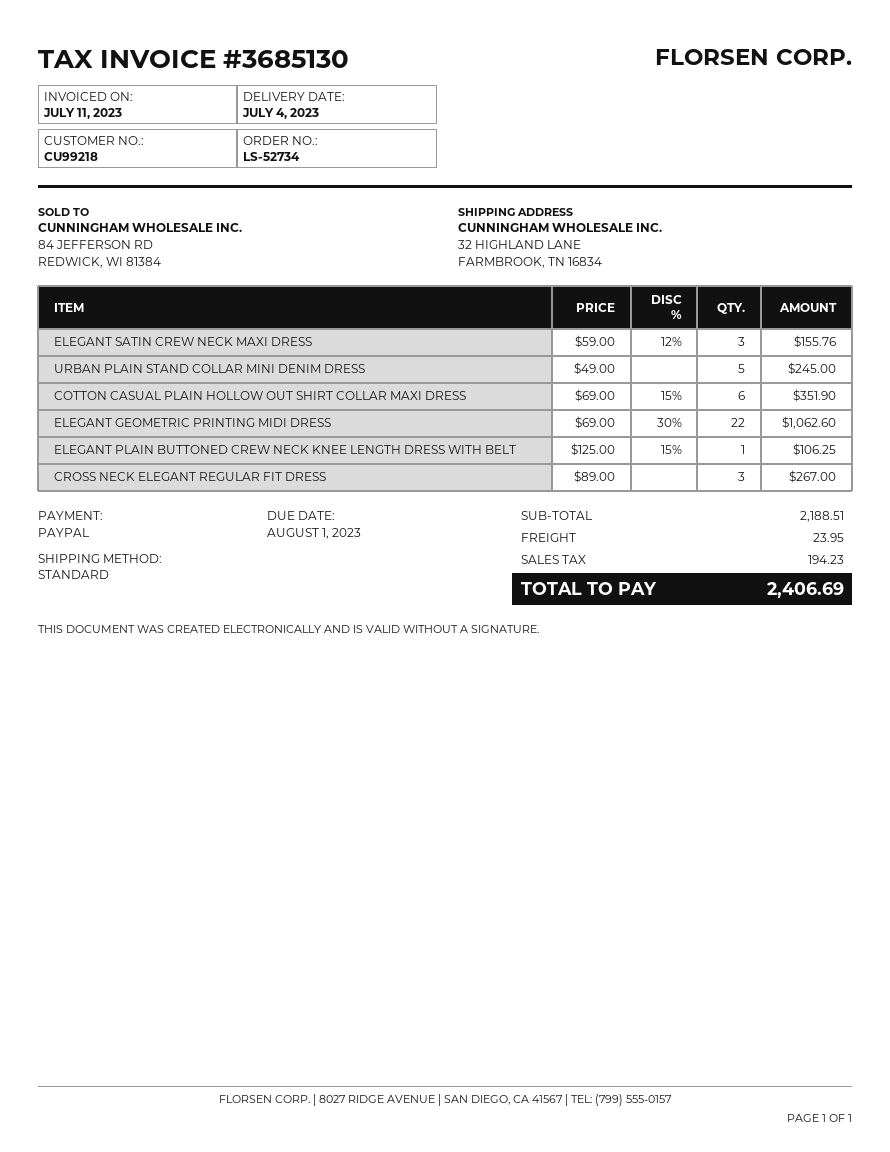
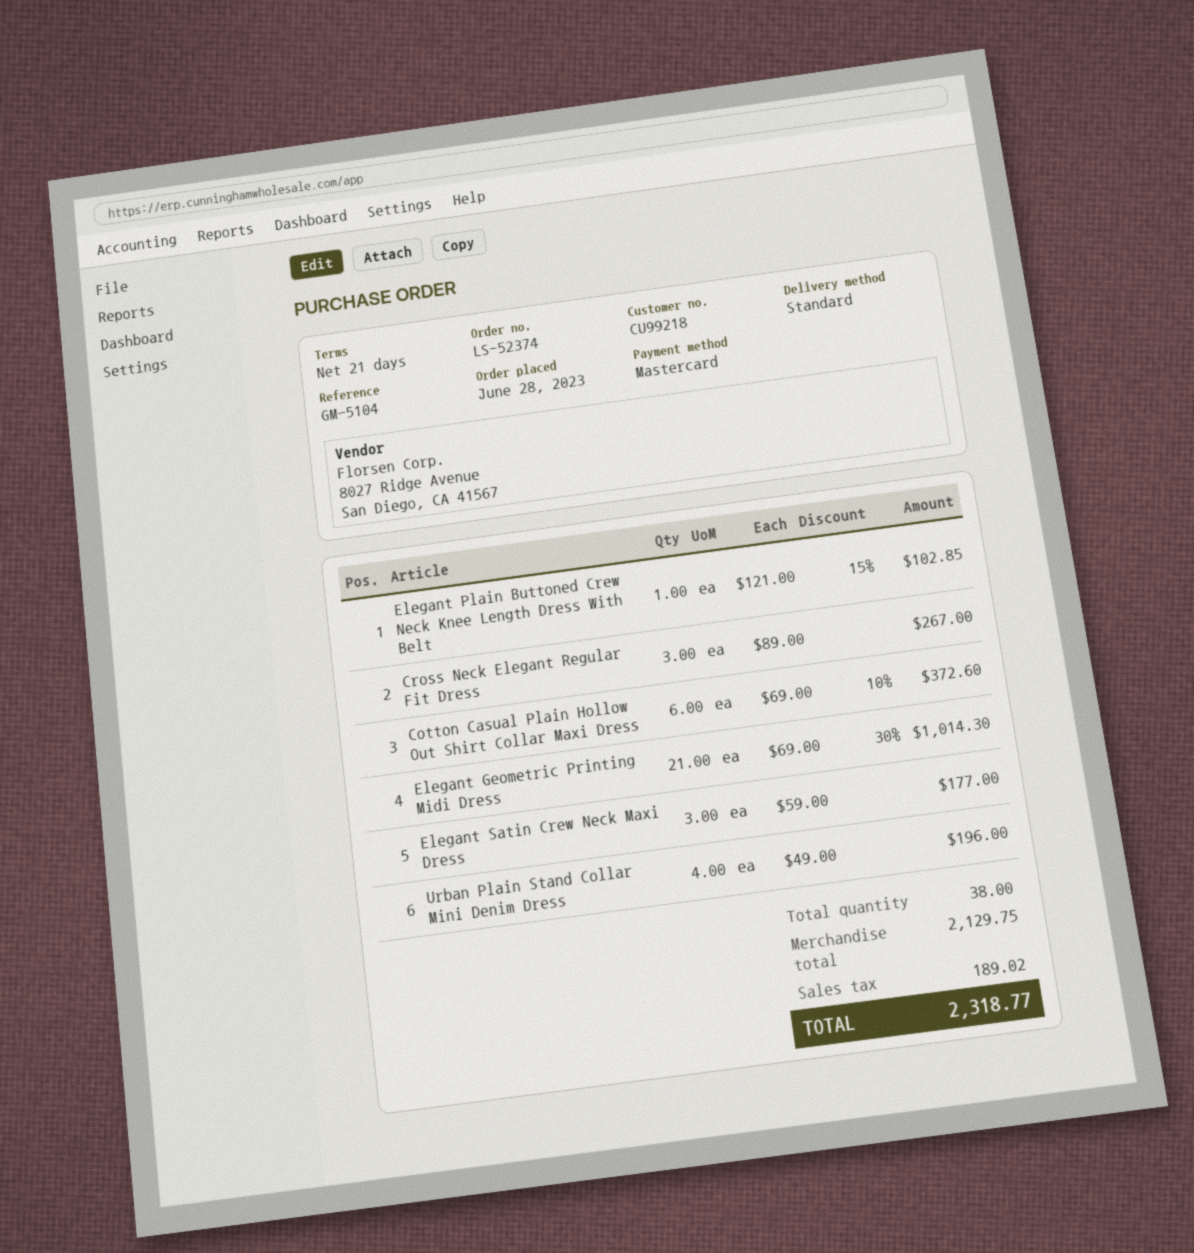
order number: LS-52734 -> LS-52374
payment method: PayPal -> Mastercard
ELEGANT SATIN CREW NECK MAXI DRESS: 3 x 59.00 - 12% = 155.76 -> 3 x 59.00 = 177.00
URBAN PLAIN STAND COLLAR MINI DENIM DRESS: 5 x 49.00 = 245.00 -> 4 x 49.00 = 196.00
COTTON CASUAL PLAIN HOLLOW OUT SHIRT COLLAR MAXI DRESS: 6 x 69.00 - 15% = 351.90 -> 6 x 69.00 - 10% = 372.60
ELEGANT GEOMETRIC PRINTING MIDI DRESS: 22 x 69.00 - 30% = 1062.60 -> 21 x 69.00 - 30% = 1014.30
ELEGANT PLAIN BUTTONED CREW NECK KNEE LENGTH DRESS WITH BELT: 1 x 125.00 - 15% = 106.25 -> 1 x 121.00 - 15% = 102.85
subtotal: 2188.51 -> 2129.75
shipping: 23.95 -> none
tax: 194.23 -> 189.02
total: 2406.69 -> 2318.77

